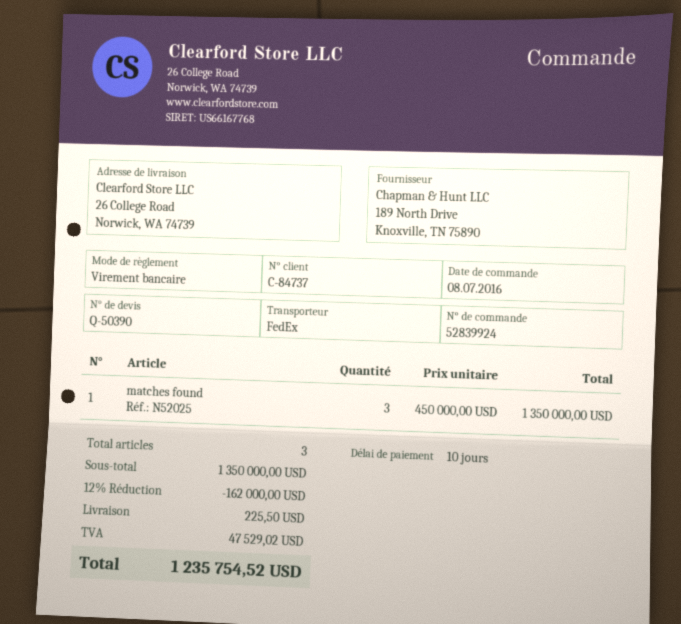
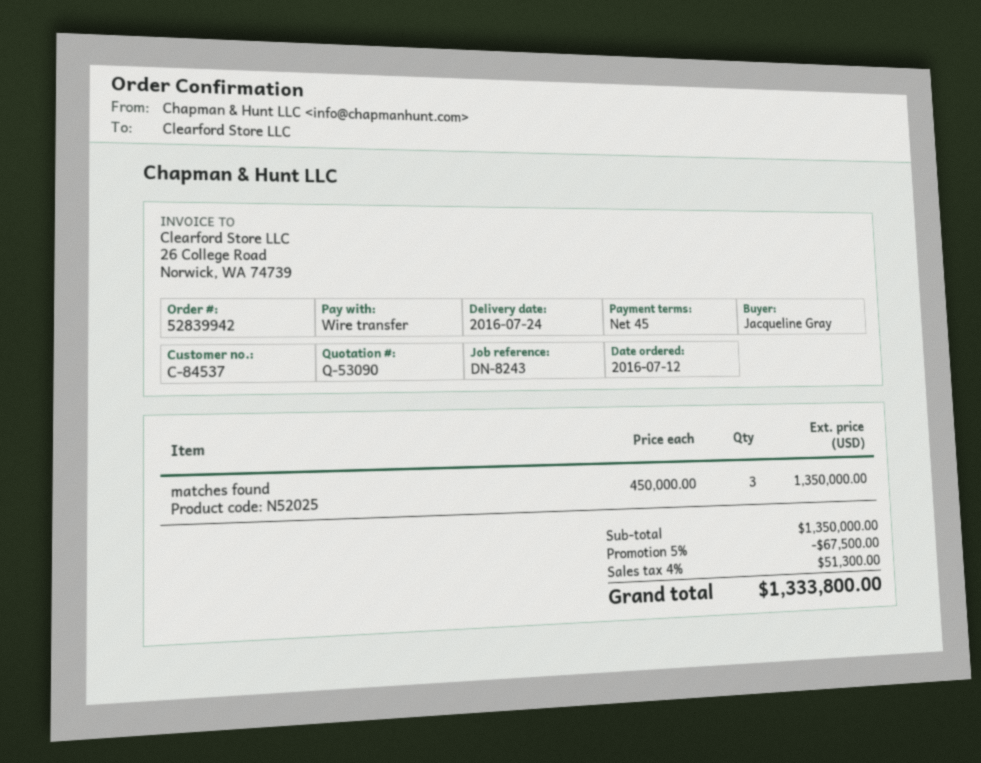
quote number: Q-50390 -> Q-53090
order number: 52839924 -> 52839942
order date: 2016-07-08 -> 2016-07-12
payment terms: 10 days -> 45 days
customer number: C-84737 -> C-84537
discount: 12% = 162000.00 -> 5% = 67500.00
shipping: 225.50 -> none
tax: 47529.02 -> 51300.00
total: 1235754.52 -> 1333800.00

